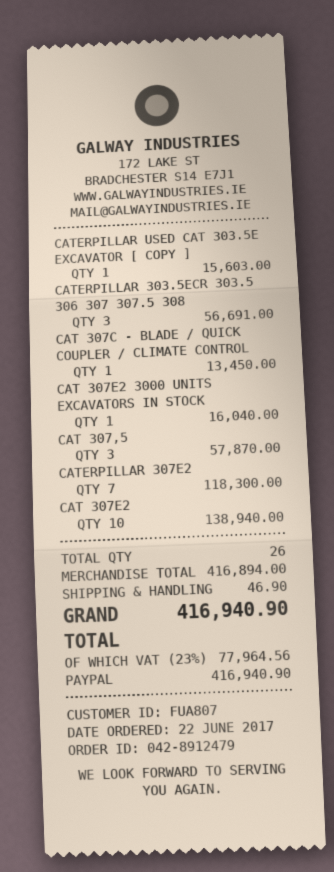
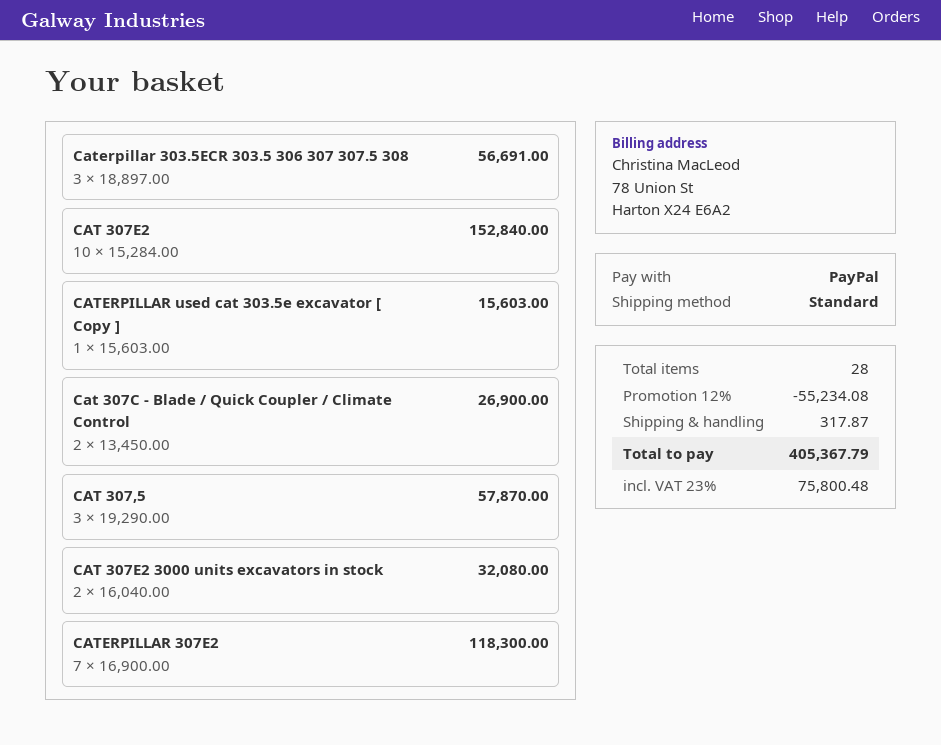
CAT 307C - BLADE / QUICK COUPLER / CLIMATE CONTROL: 1 for 13450.00 -> 2 for 26900.00
CAT 307E2 3000 UNITS EXCAVATORS IN STOCK: 1 for 16040.00 -> 2 for 32080.00
CAT 307E2: 10 for 138940.00 -> 10 for 152840.00
total quantity: 26 -> 28
discount: none -> 12% = 55234.08
shipping: 46.90 -> 317.87
tax: 23% = 77964.56 -> 23% = 75800.48
total: 416940.90 -> 405367.79

